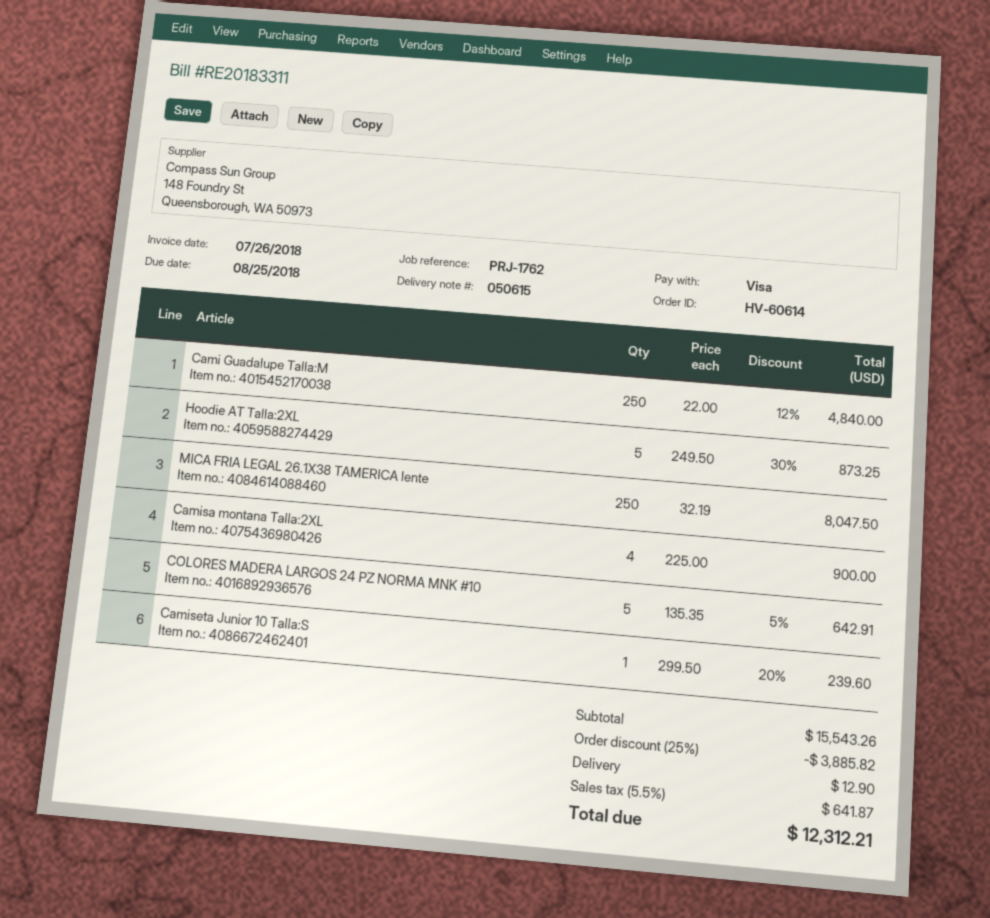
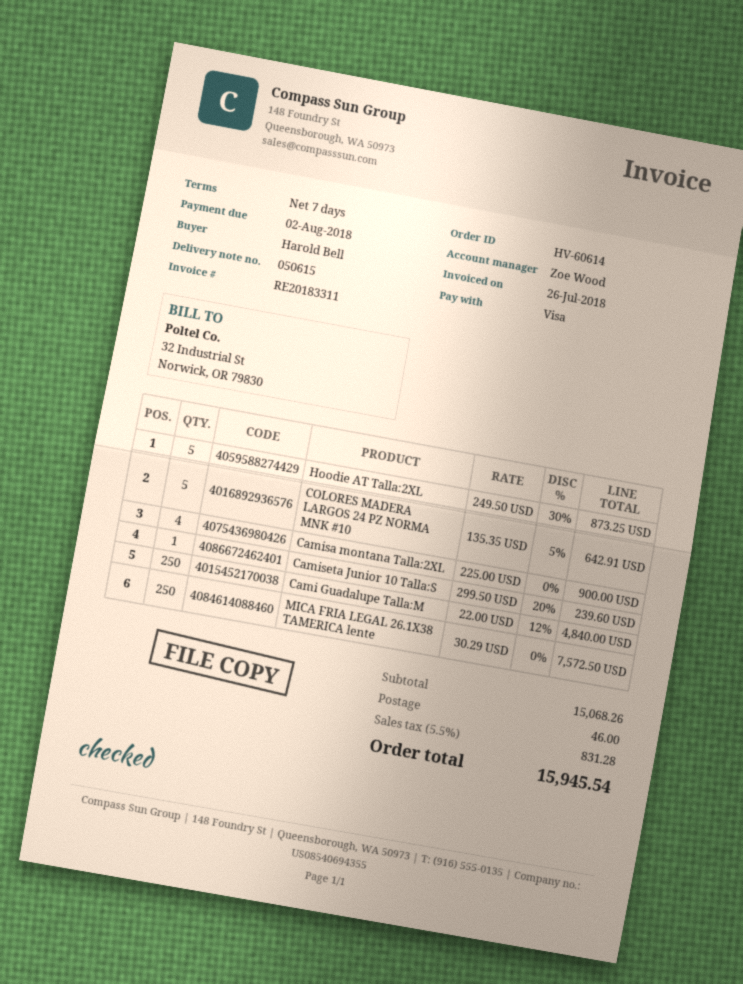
due date: 2018-08-25 -> 2018-08-02
MICA FRIA LEGAL 26.1X38 TAMERICA lente: 250 x 32.19 = 8047.50 -> 250 x 30.29 = 7572.50
subtotal: 15543.26 -> 15068.26
discount: 25% = 3885.82 -> none
shipping: 12.90 -> 46.00
tax: 5.5% = 641.87 -> 5.5% = 831.28
total: 12312.21 -> 15945.54

